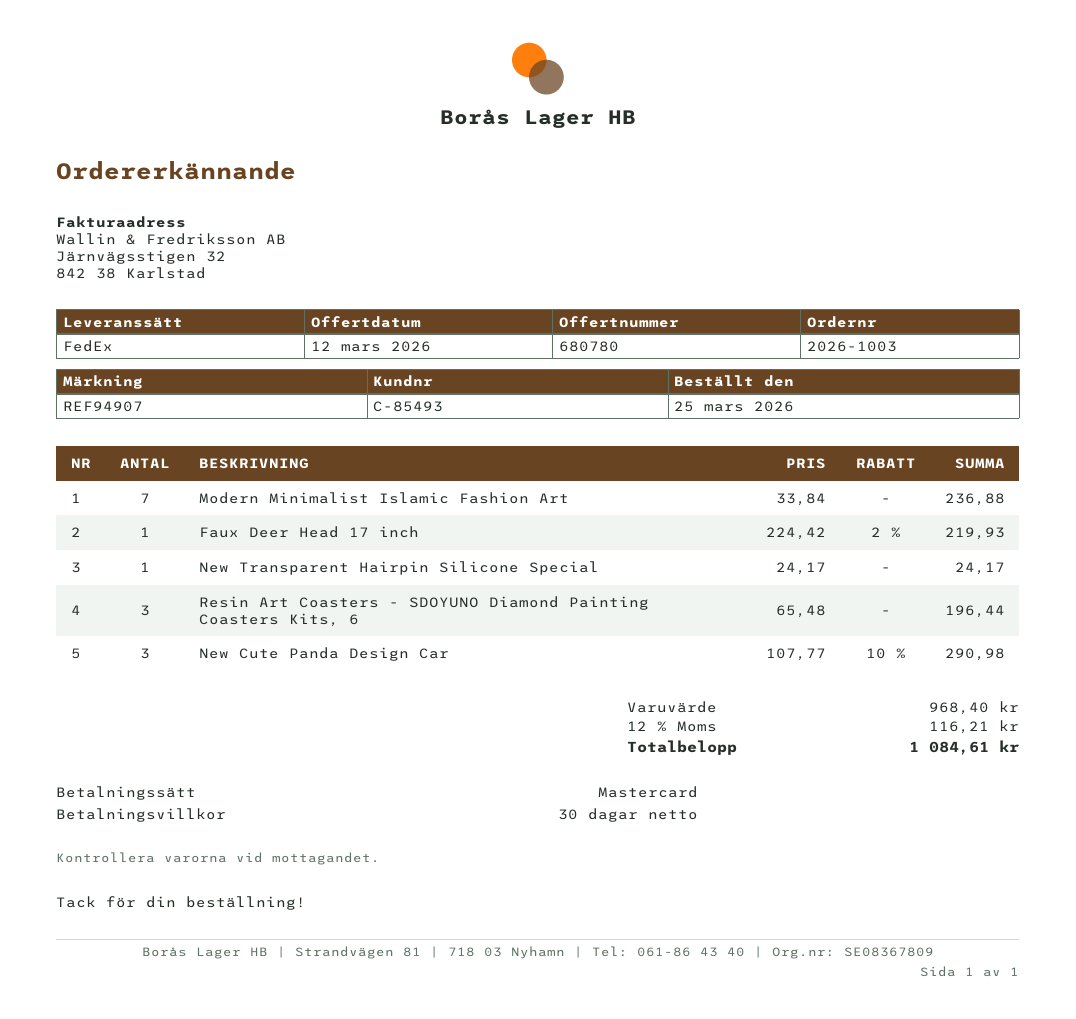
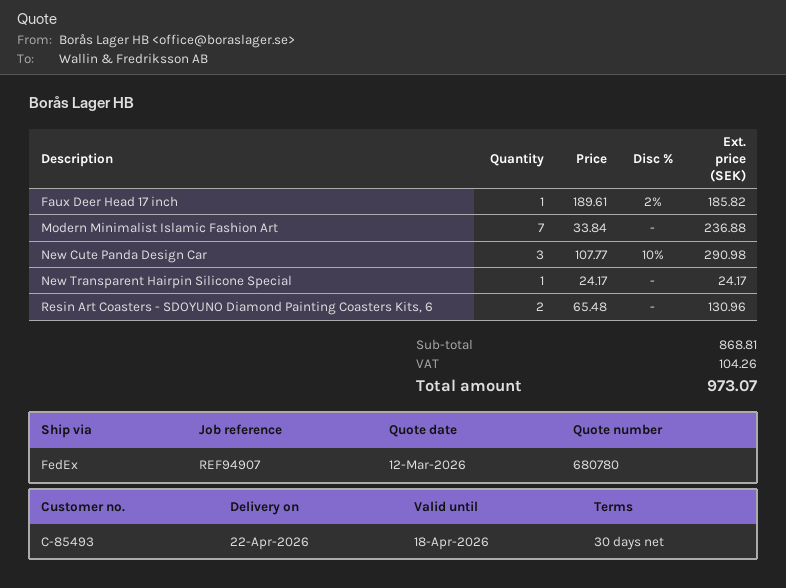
Faux Deer Head 17 inch: 1 x 224.42 - 2% = 219.93 -> 1 x 189.61 - 2% = 185.82
Resin Art Coasters - SDOYUNO Diamond Painting Coasters Kits, 6: 3 x 65.48 = 196.44 -> 2 x 65.48 = 130.96
subtotal: 968.40 -> 868.81
tax: 116.21 -> 104.26
total: 1084.61 -> 973.07

